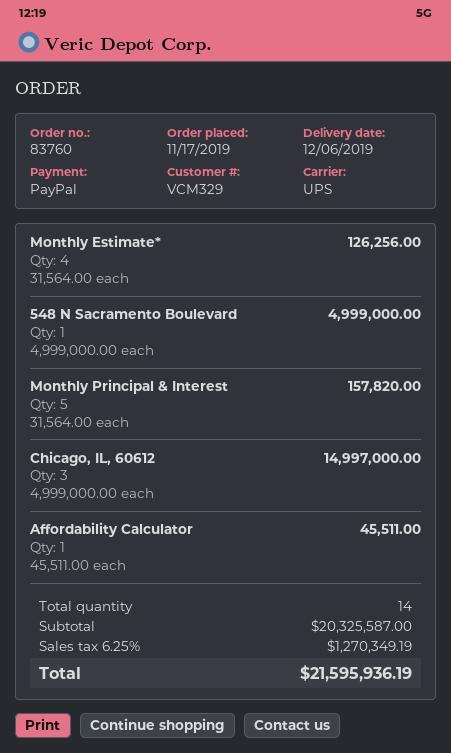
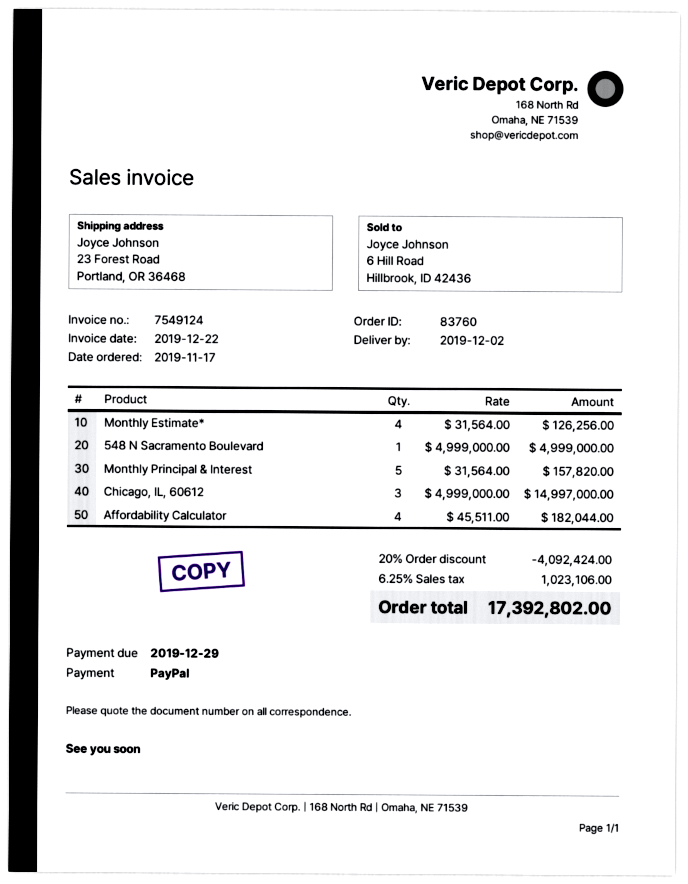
delivery date: 2019-12-06 -> 2019-12-02
Affordability Calculator: 1 x 45511.00 = 45511.00 -> 4 x 45511.00 = 182044.00
discount: none -> 20% = 4092424.00
tax: 6.25% = 1270349.19 -> 6.25% = 1023106.00
total: 21595936.19 -> 17392802.00

